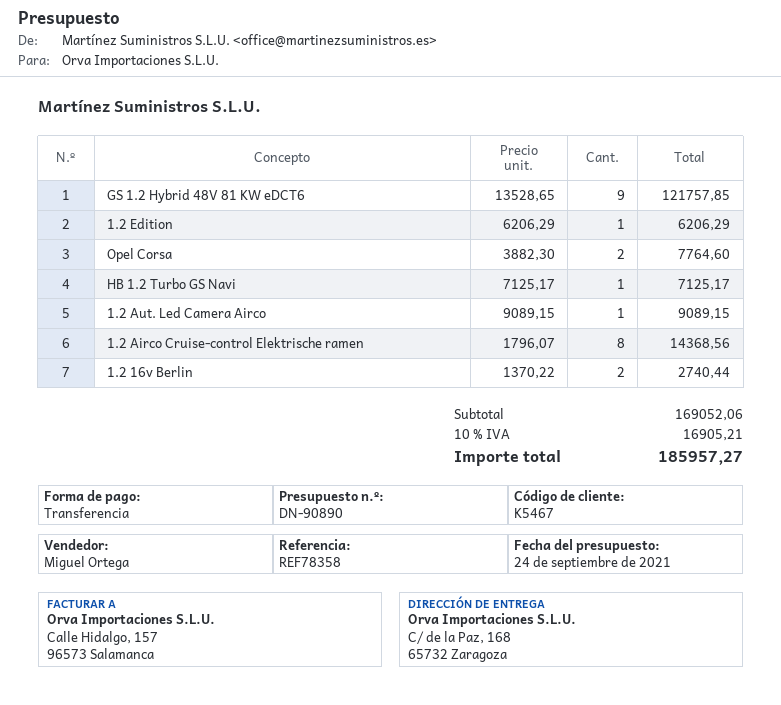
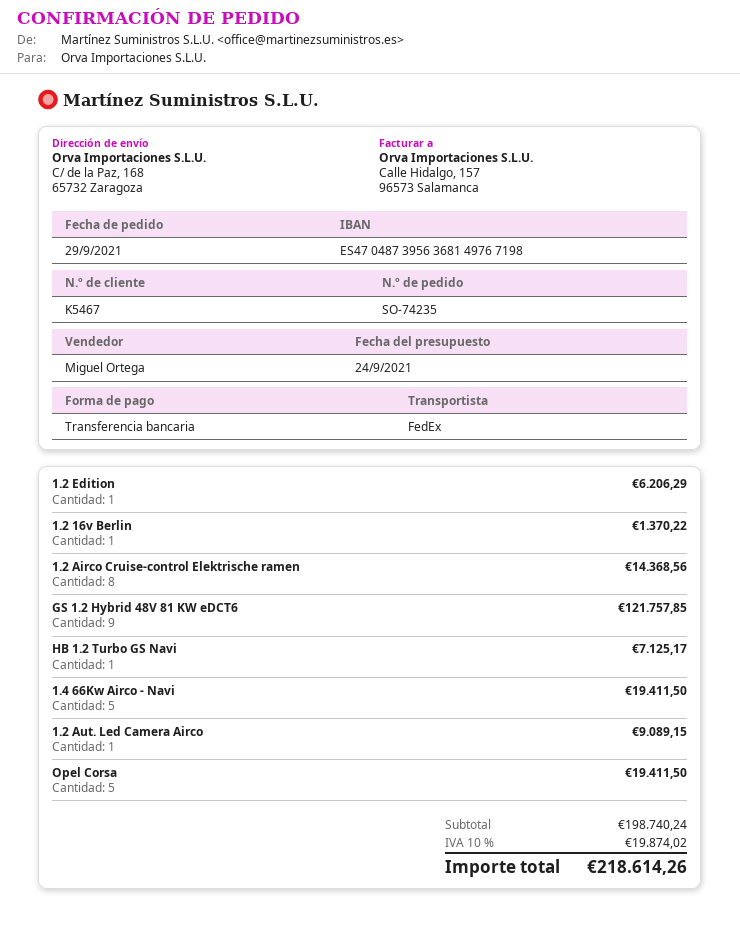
Opel Corsa: 2 for 7764.60 -> 5 for 19411.50
1.2 16v Berlin: 2 for 2740.44 -> 1 for 1370.22
1.4 66Kw Airco - Navi: none -> 5 for 19411.50
subtotal: 169052.06 -> 198740.24
tax: 10% = 16905.21 -> 10% = 19874.02
total: 185957.27 -> 218614.26

